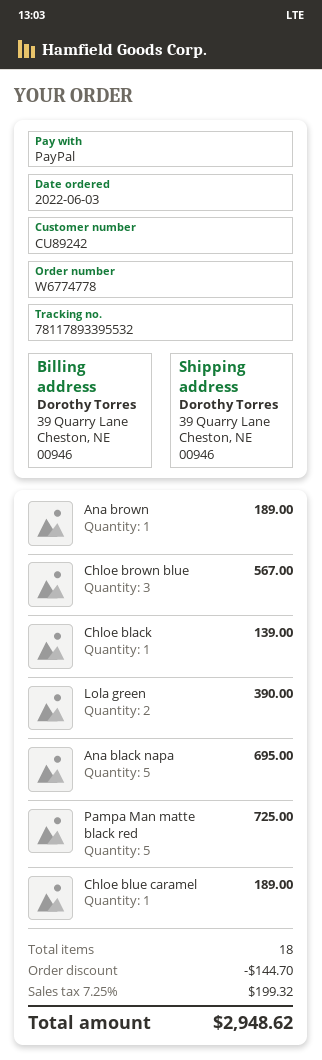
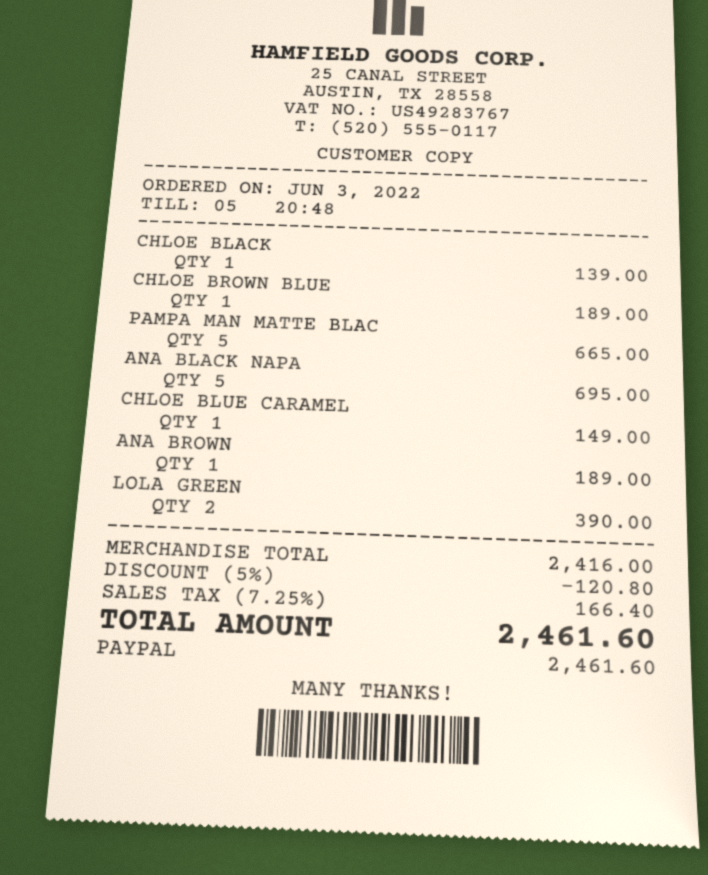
Chloe brown blue: 3 for 567.00 -> 1 for 189.00
Pampa Man matte black red: 5 for 725.00 -> 5 for 665.00
Chloe blue caramel: 1 for 189.00 -> 1 for 149.00
discount: 144.70 -> 120.80
tax: 7.25% = 199.32 -> 7.25% = 166.40
total: 2948.62 -> 2461.60

